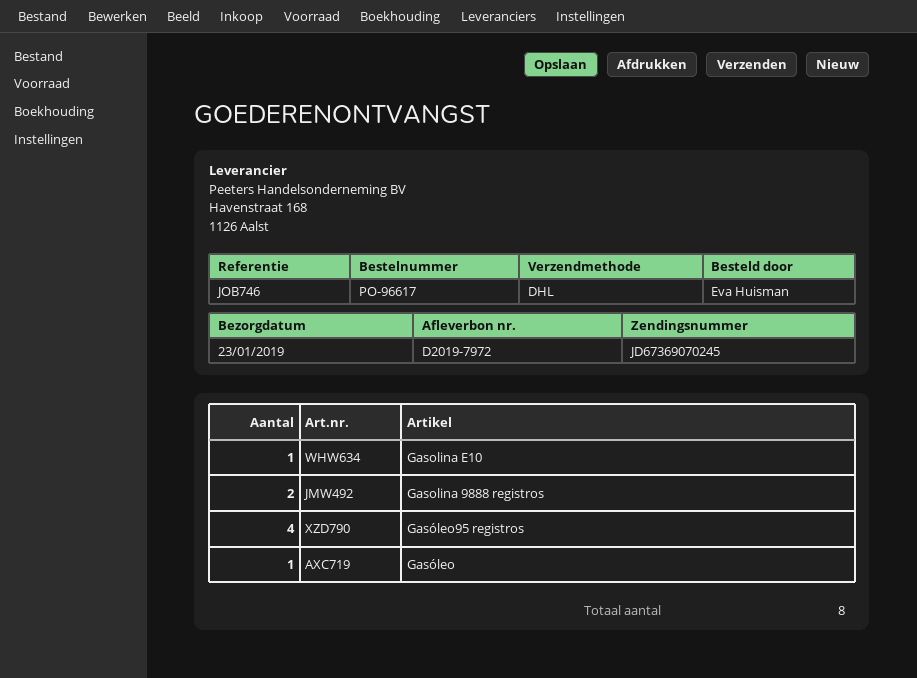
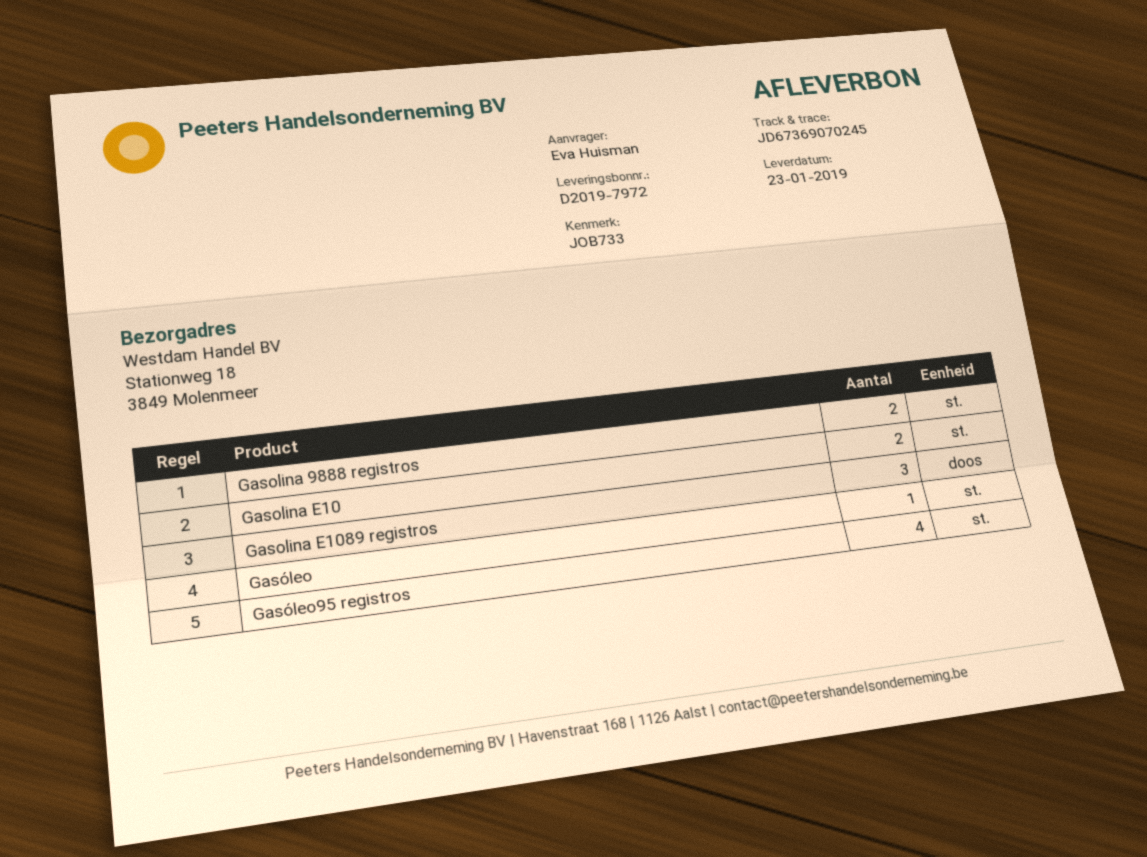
reference: JOB746 -> JOB733
Gasolina E10: 1 -> 2
Gasolina E1089 registros: none -> 3

